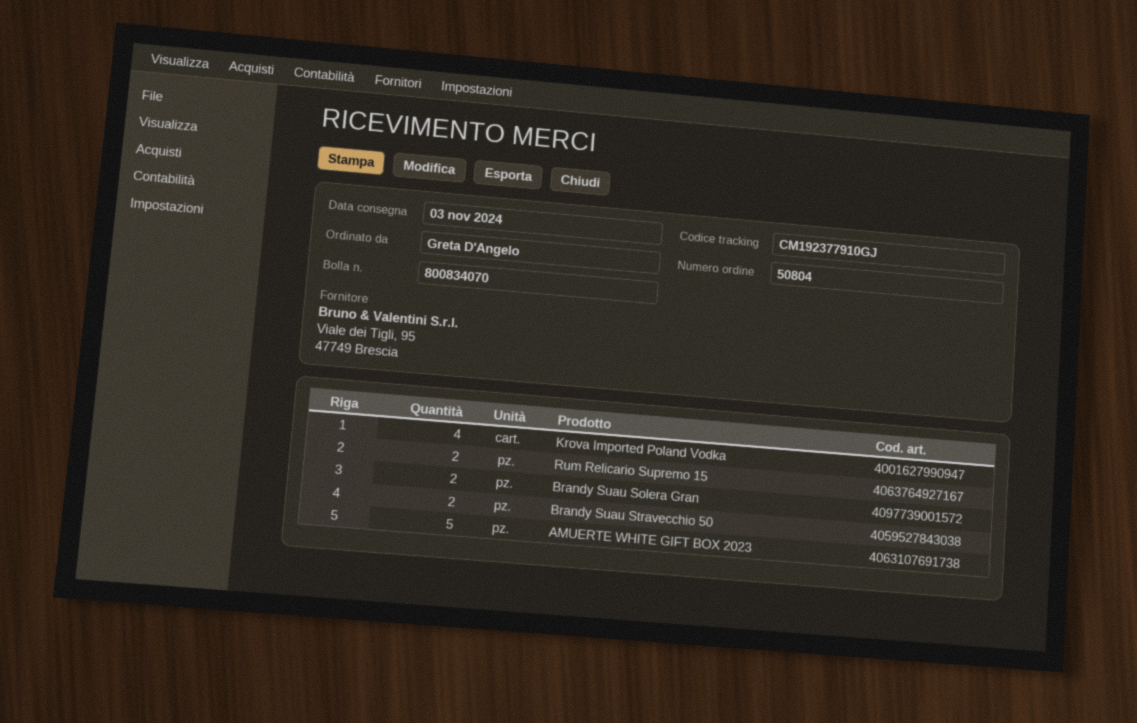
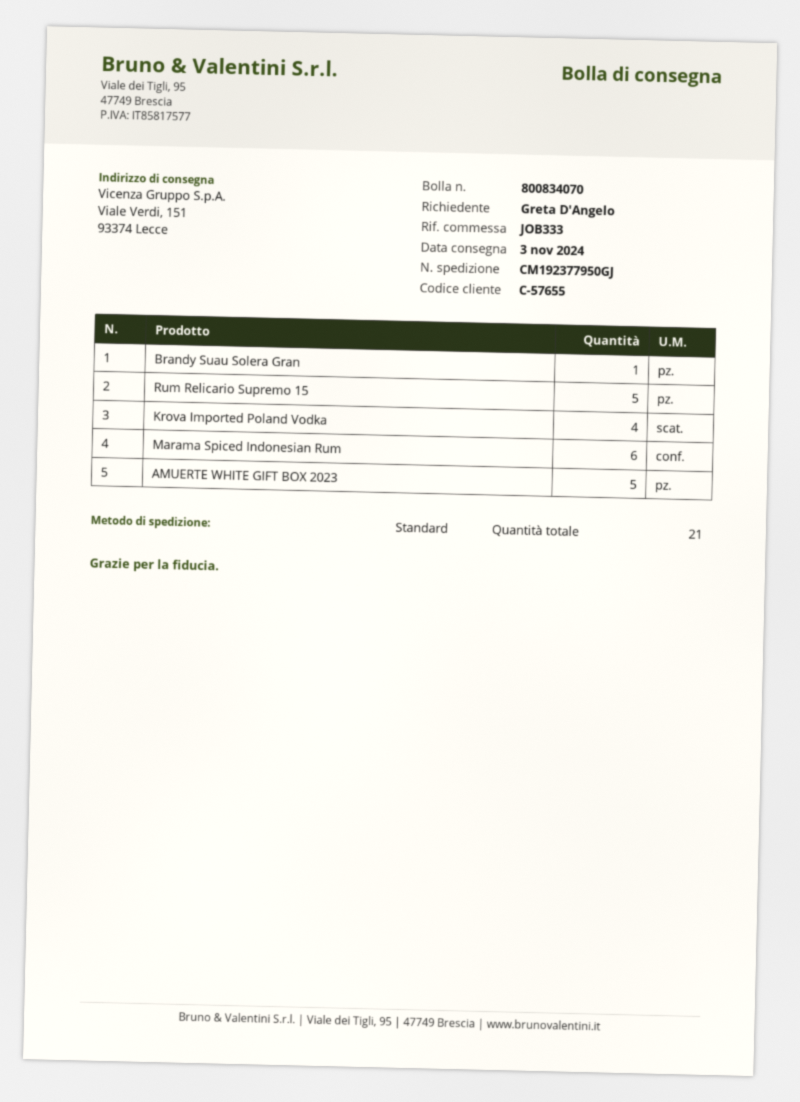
tracking number: CM192377910GJ -> CM192377950GJ
Rum Relicario Supremo 15: 2 -> 5
Brandy Suau Solera Gran: 2 -> 1
Brandy Suau Stravecchio 50: 2 -> none
Marama Spiced Indonesian Rum: none -> 6

